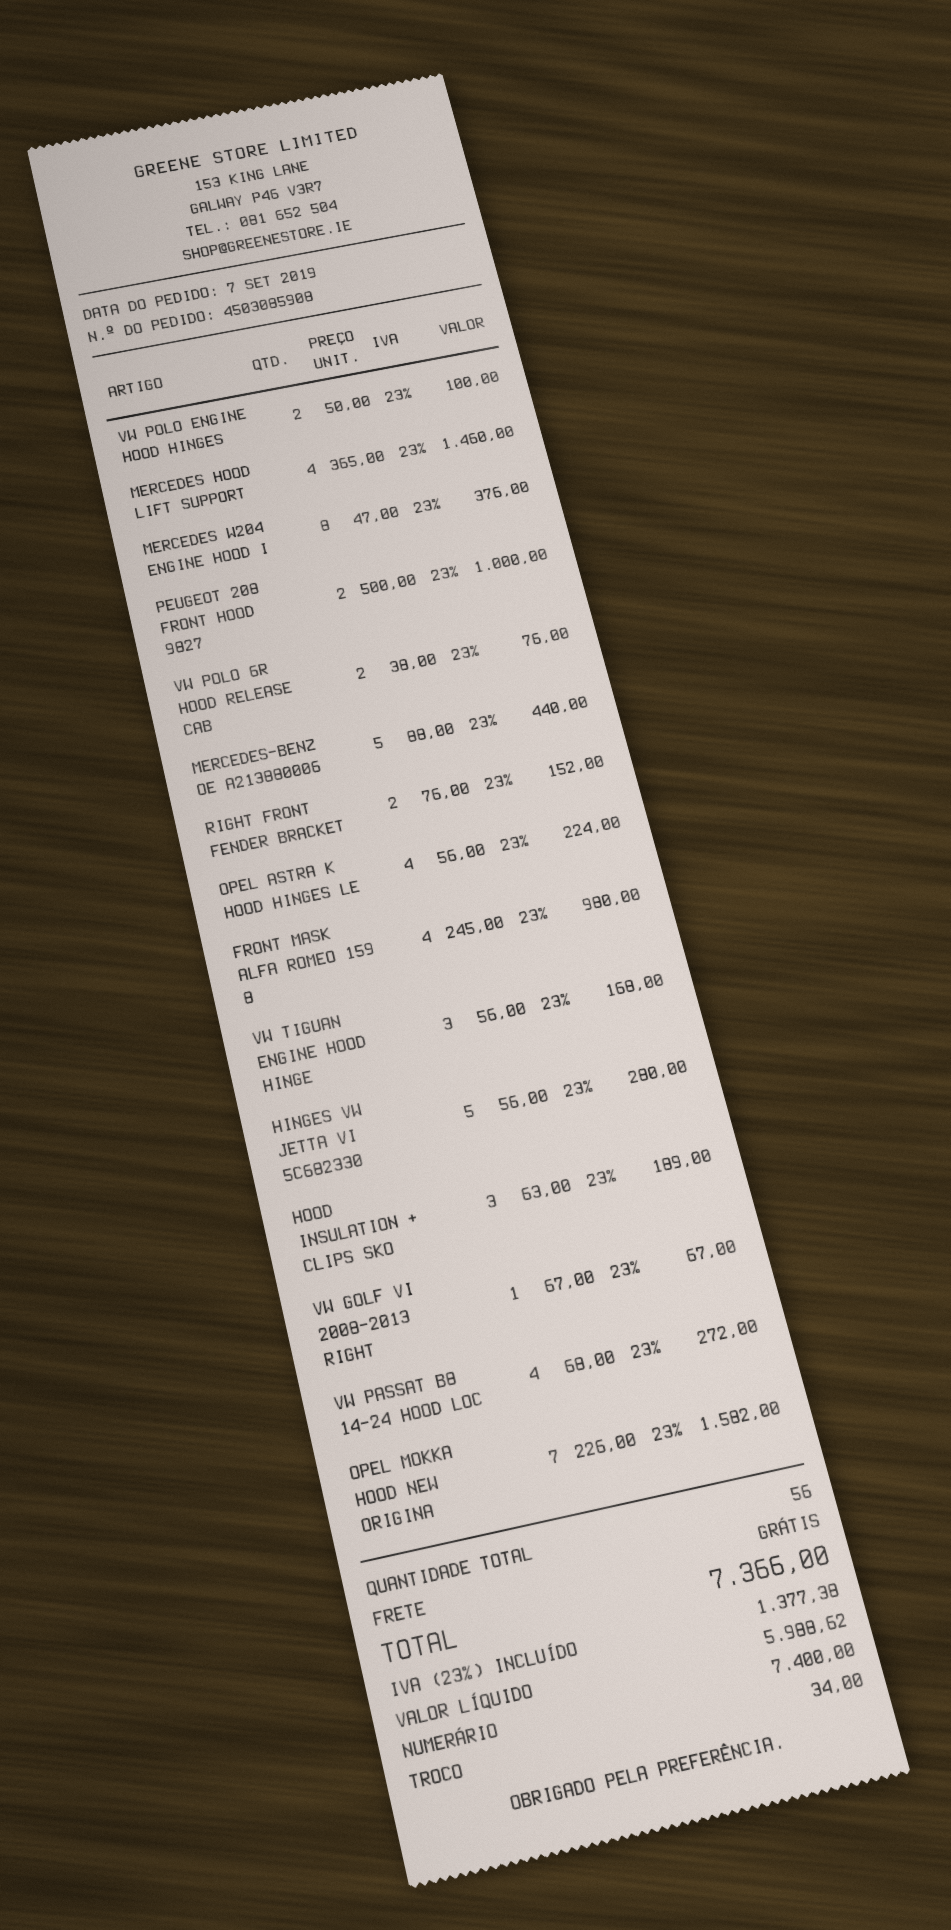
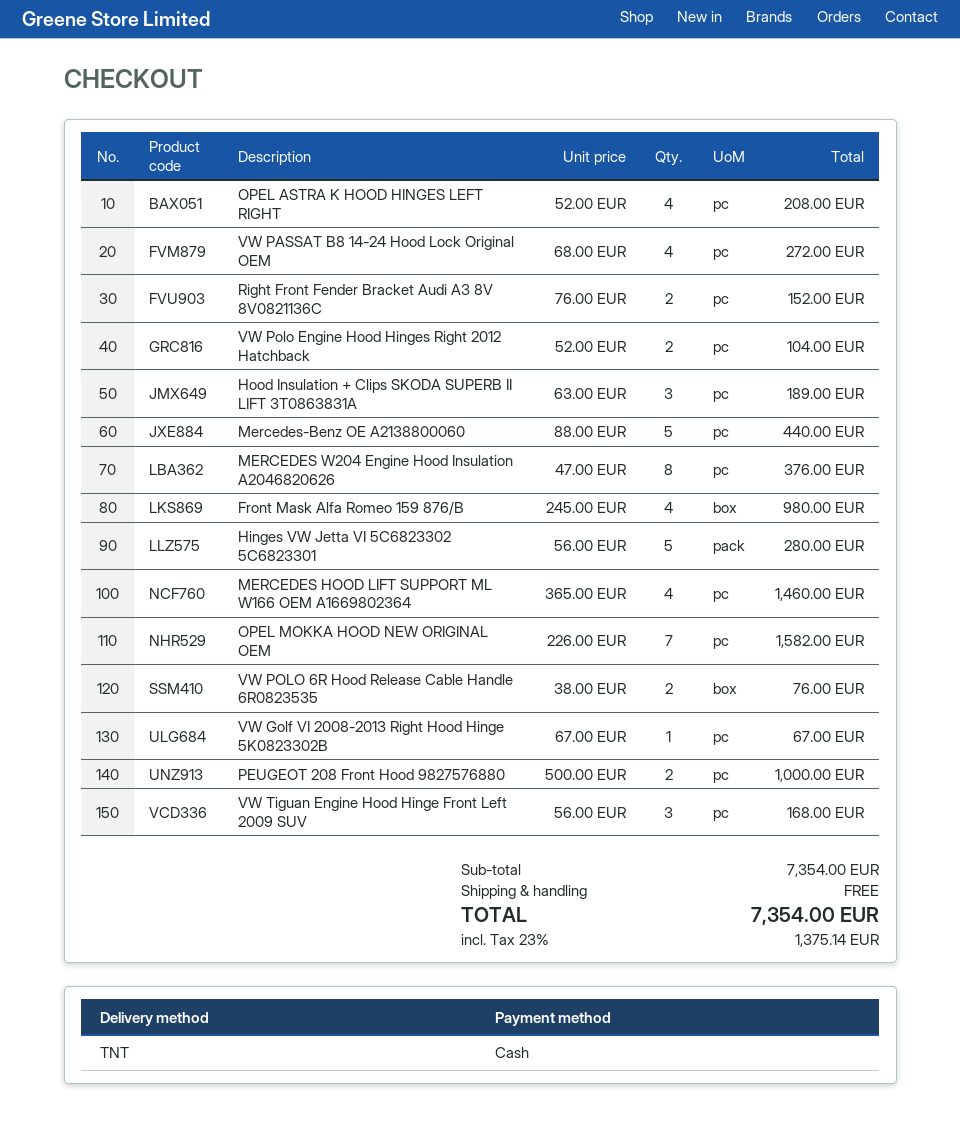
VW POLO ENGINE HOOD HINGES: 2 x 50.00 = 100.00 -> 2 x 52.00 = 104.00
OPEL ASTRA K HOOD HINGES LE: 4 x 56.00 = 224.00 -> 4 x 52.00 = 208.00
tax: 23% = 1377.38 -> 23% = 1375.14
total: 7366.00 -> 7354.00

